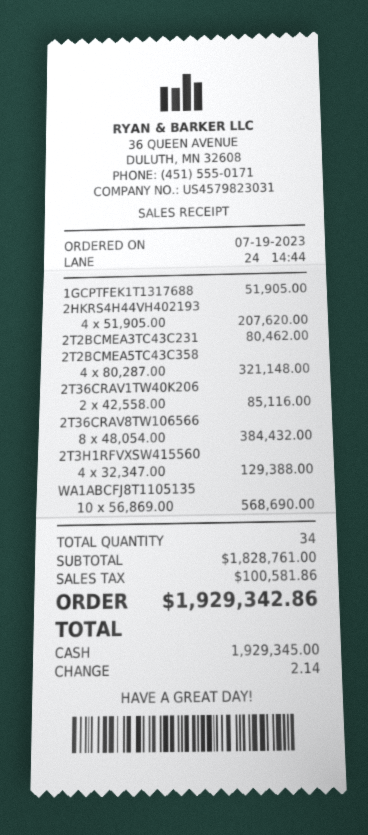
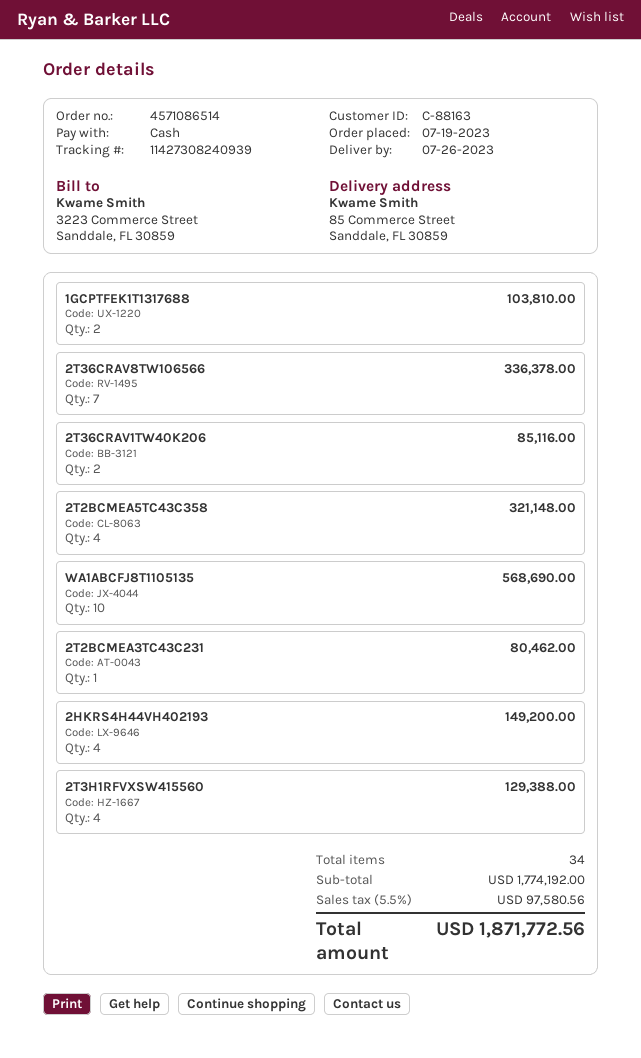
1GCPTFEK1T1317688: 1 for 51905.00 -> 2 for 103810.00
2HKRS4H44VH402193: 4 for 207620.00 -> 4 for 149200.00
2T36CRAV8TW106566: 8 for 384432.00 -> 7 for 336378.00
subtotal: 1828761.00 -> 1774192.00
tax: 100581.86 -> 97580.56
total: 1929342.86 -> 1871772.56

